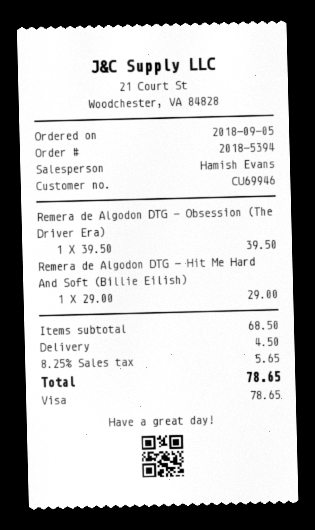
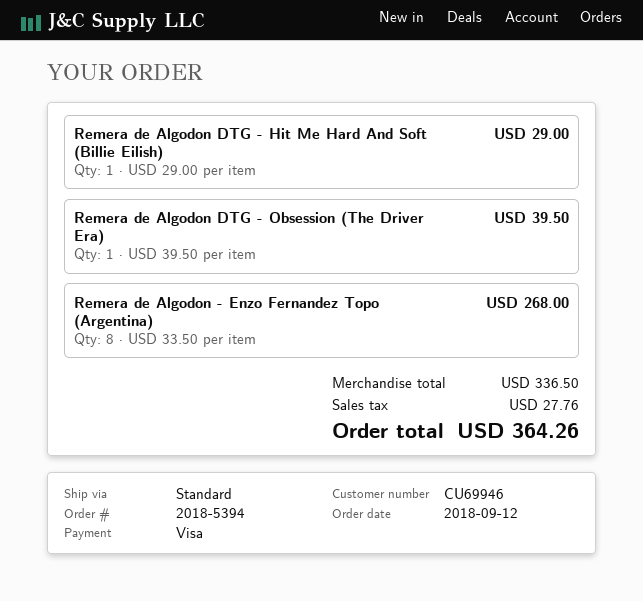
order date: 2018-09-05 -> 2018-09-12
Remera de Algodon - Enzo Fernandez Topo (Argentina): none -> 8 x 33.50 = 268.00
subtotal: 68.50 -> 336.50
shipping: 4.50 -> none
tax: 5.65 -> 27.76
total: 78.65 -> 364.26

